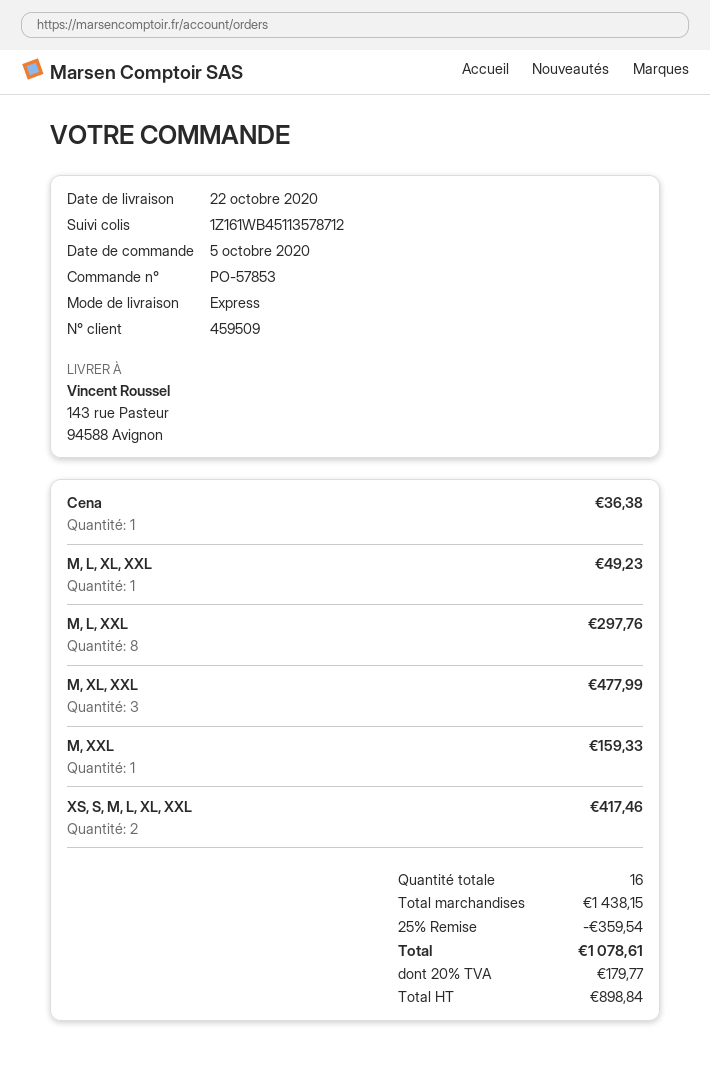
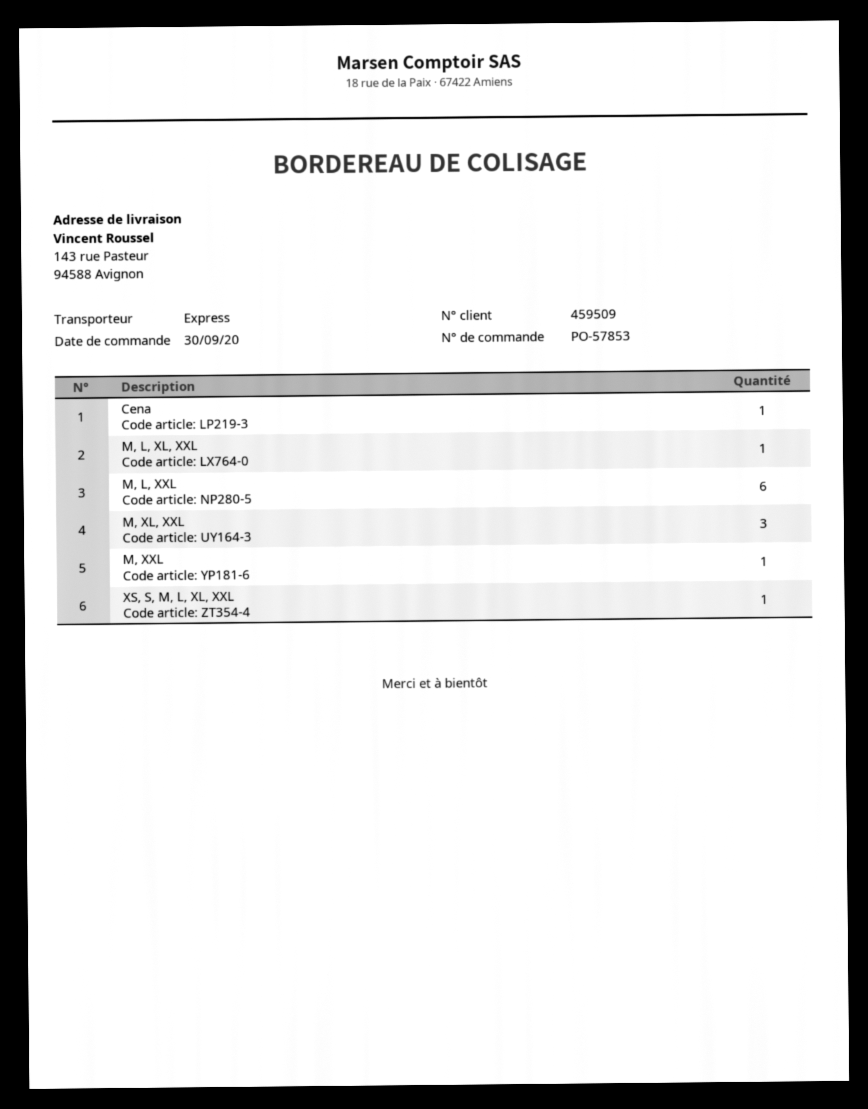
order date: 2020-10-05 -> 2020-09-30
M, L, XXL: 8 -> 6
XS, S, M, L, XL, XXL: 2 -> 1

